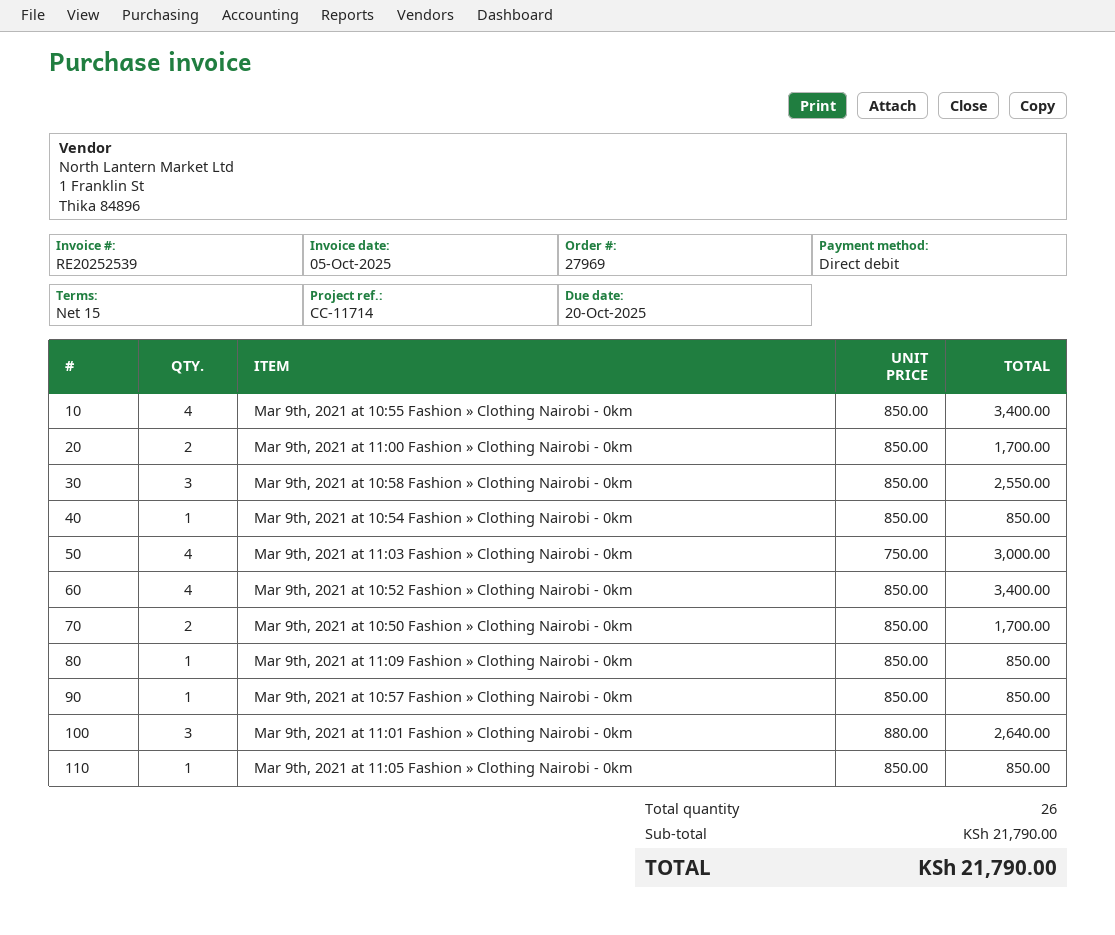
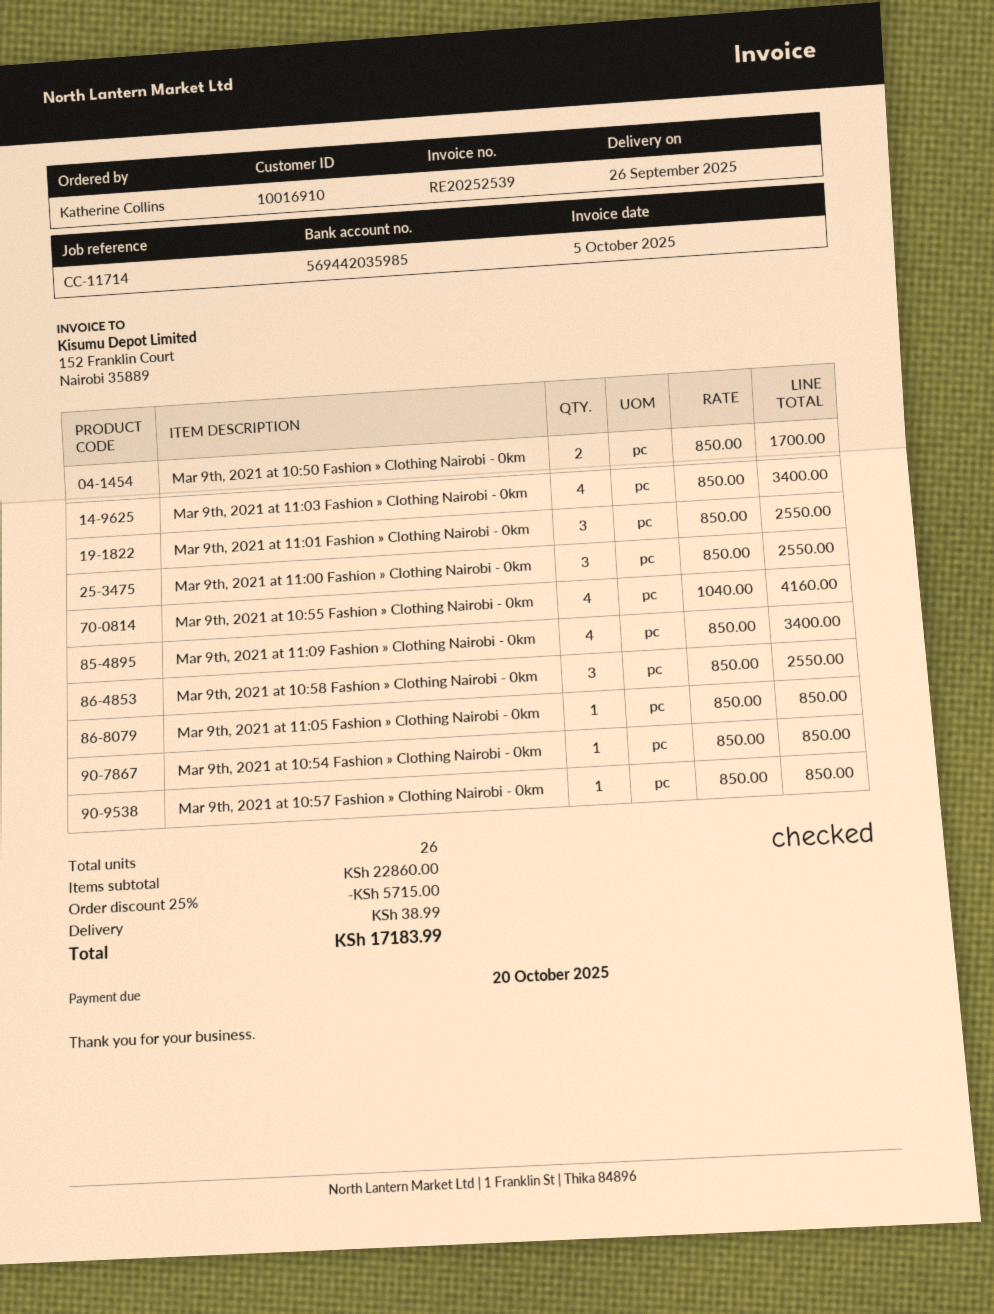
Mar 9th, 2021 at 10:55 Fashion » Clothing Nairobi - 0km: 4 x 850.00 = 3400.00 -> 4 x 1040.00 = 4160.00
Mar 9th, 2021 at 11:00 Fashion » Clothing Nairobi - 0km: 2 x 850.00 = 1700.00 -> 3 x 850.00 = 2550.00
Mar 9th, 2021 at 11:03 Fashion » Clothing Nairobi - 0km: 4 x 750.00 = 3000.00 -> 4 x 850.00 = 3400.00
Mar 9th, 2021 at 10:52 Fashion » Clothing Nairobi - 0km: 4 x 850.00 = 3400.00 -> none
Mar 9th, 2021 at 11:09 Fashion » Clothing Nairobi - 0km: 1 x 850.00 = 850.00 -> 4 x 850.00 = 3400.00
Mar 9th, 2021 at 11:01 Fashion » Clothing Nairobi - 0km: 3 x 880.00 = 2640.00 -> 3 x 850.00 = 2550.00
subtotal: 21790.00 -> 22860.00
discount: none -> 25% = 5715.00
shipping: none -> 38.99
total: 21790.00 -> 17183.99

